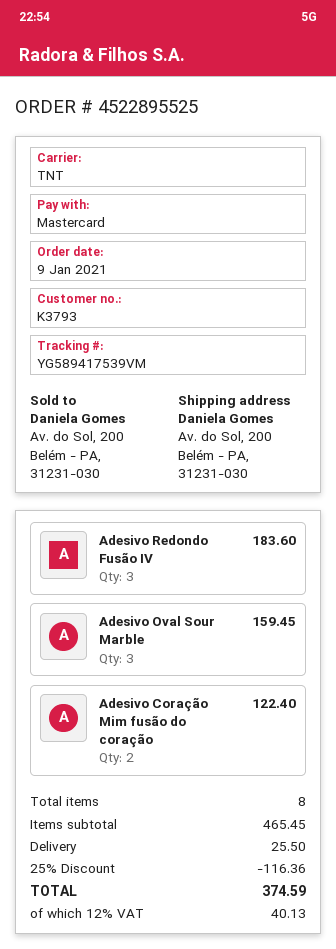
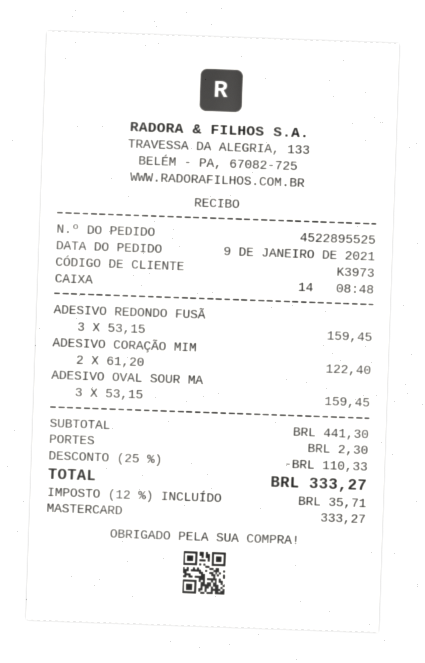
customer number: K3793 -> K3973
Adesivo Redondo Fusão IV: 3 for 183.60 -> 3 for 159.45
subtotal: 465.45 -> 441.30
discount: 25% = 116.36 -> 25% = 110.33
shipping: 25.50 -> 2.30
tax: 12% = 40.13 -> 12% = 35.71
total: 374.59 -> 333.27

